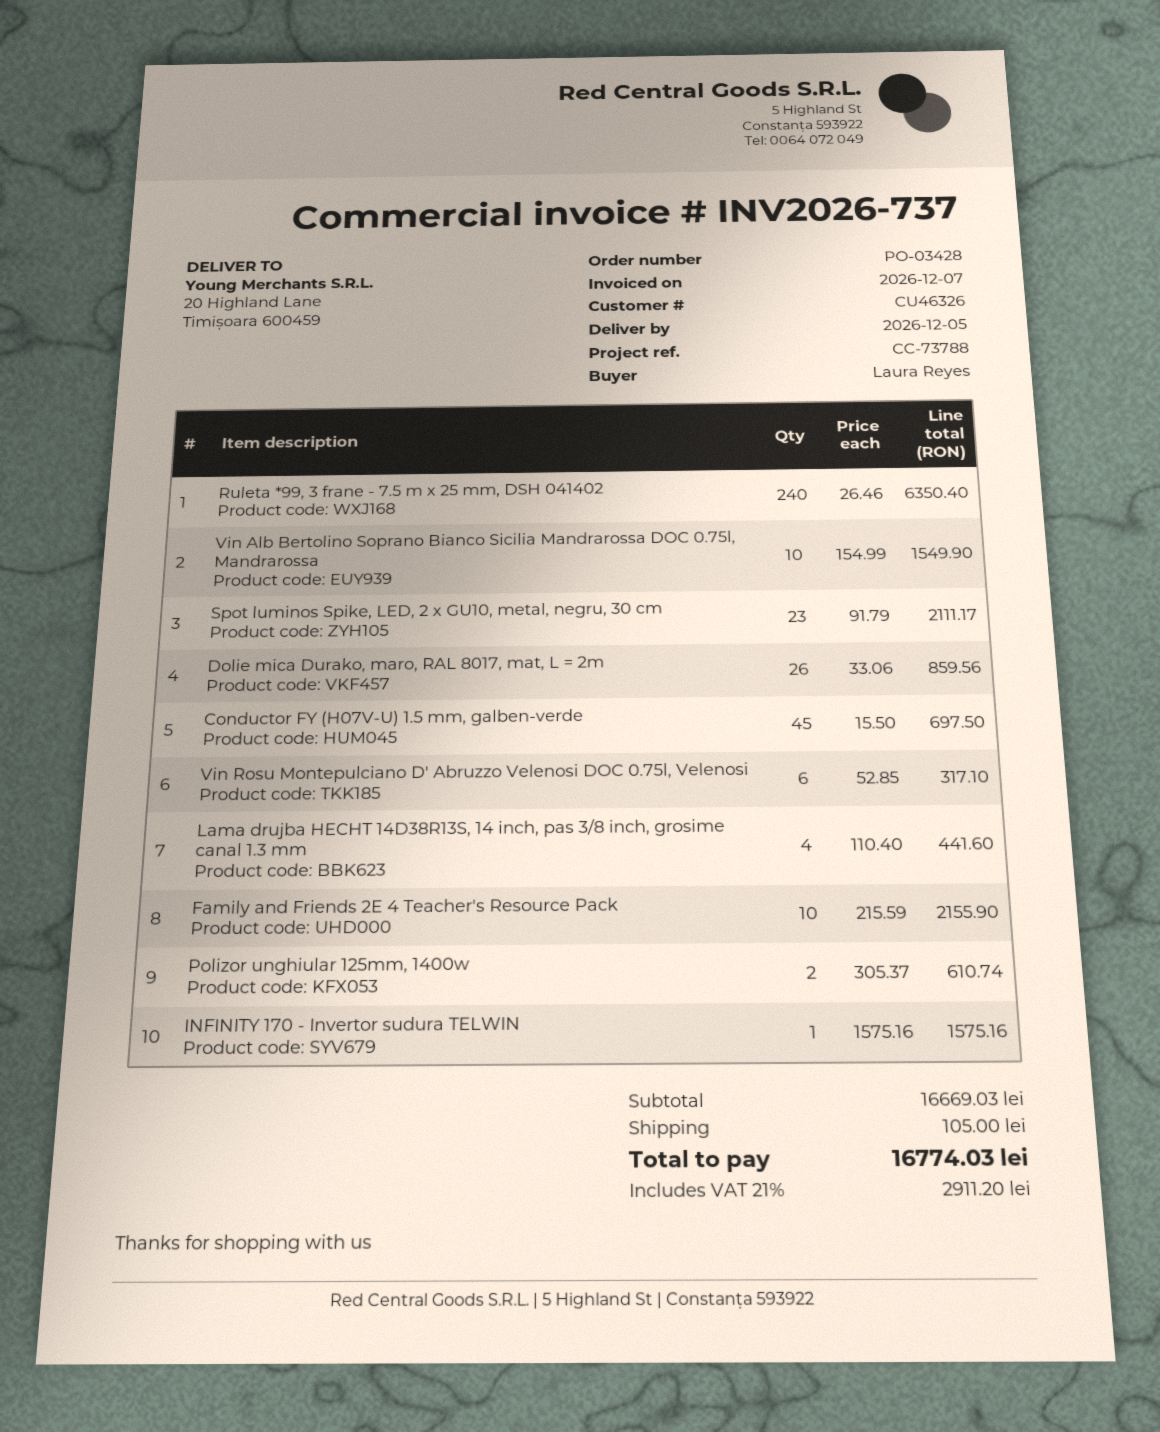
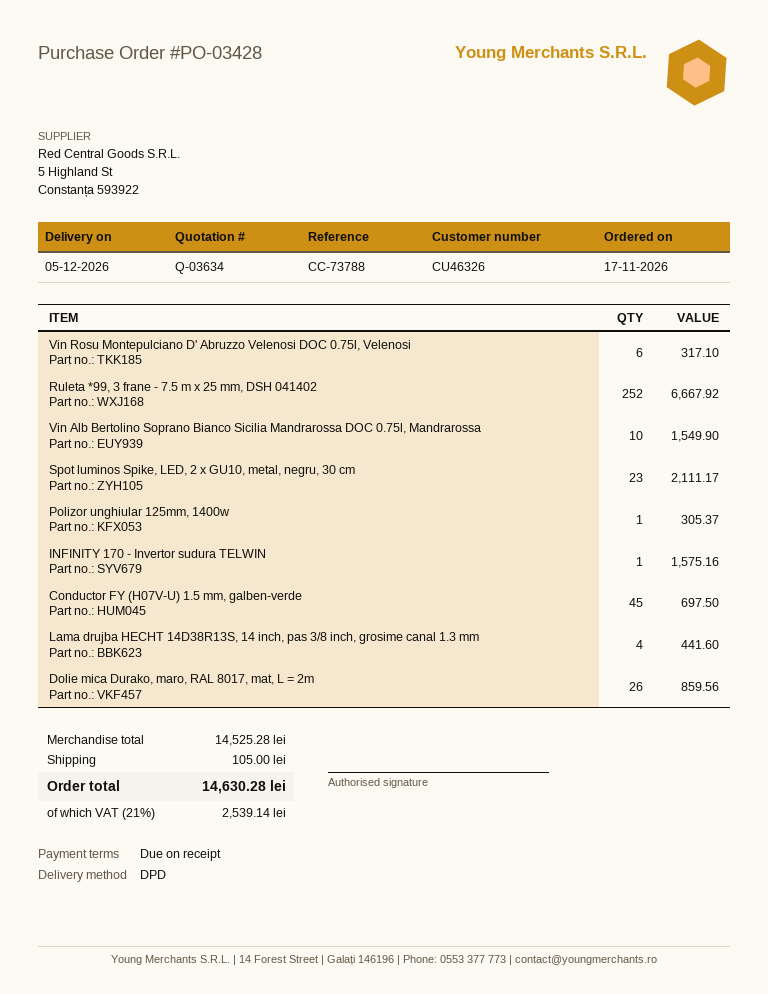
Ruleta *99, 3 frane - 7.5 m x 25 mm, DSH 041402: 240 for 6350.40 -> 252 for 6667.92
Family and Friends 2E 4 Teacher's Resource Pack: 10 for 2155.90 -> none
Polizor unghiular 125mm, 1400w: 2 for 610.74 -> 1 for 305.37
subtotal: 16669.03 -> 14525.28
tax: 21% = 2911.20 -> 21% = 2539.14
total: 16774.03 -> 14630.28

